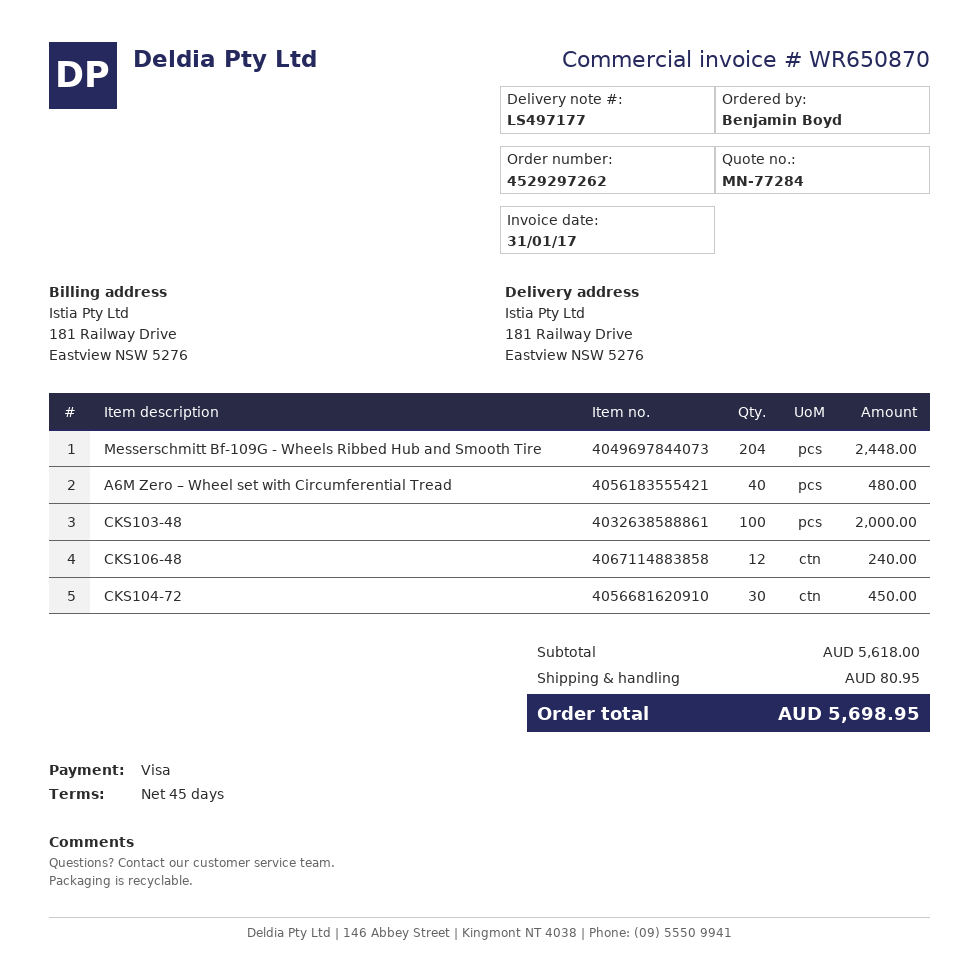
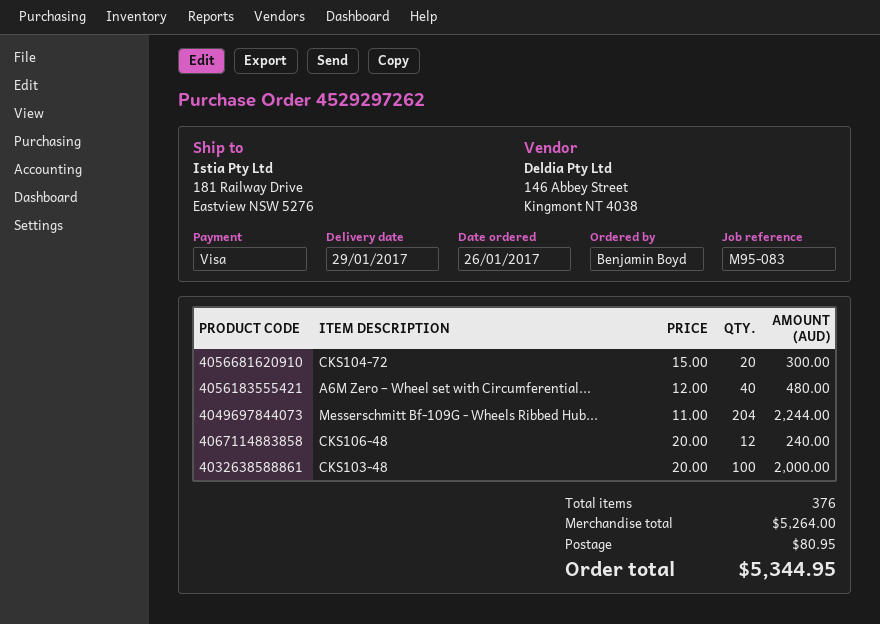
Messerschmitt Bf-109G - Wheels Ribbed Hub and Smooth Tire: 204 for 2448.00 -> 204 for 2244.00
CKS104-72: 30 for 450.00 -> 20 for 300.00
subtotal: 5618.00 -> 5264.00
total: 5698.95 -> 5344.95

